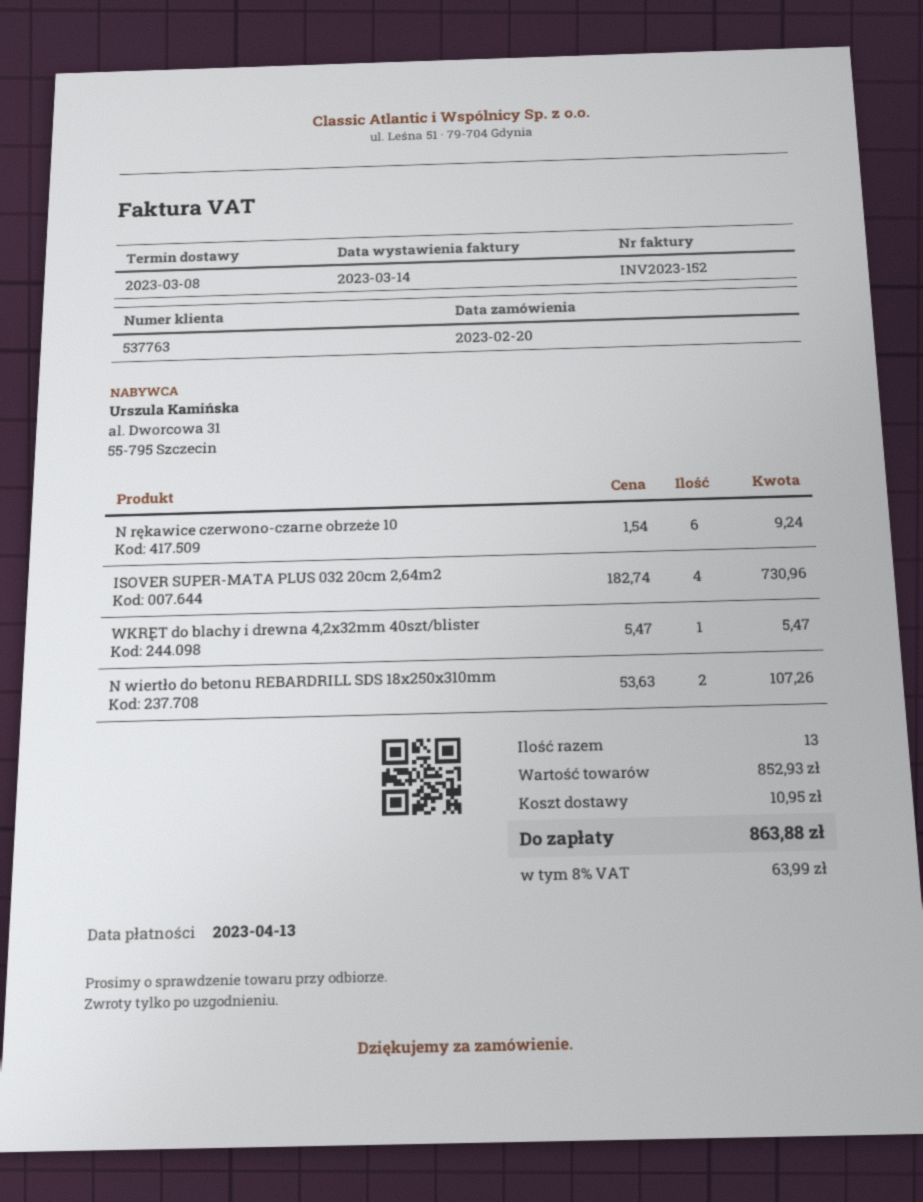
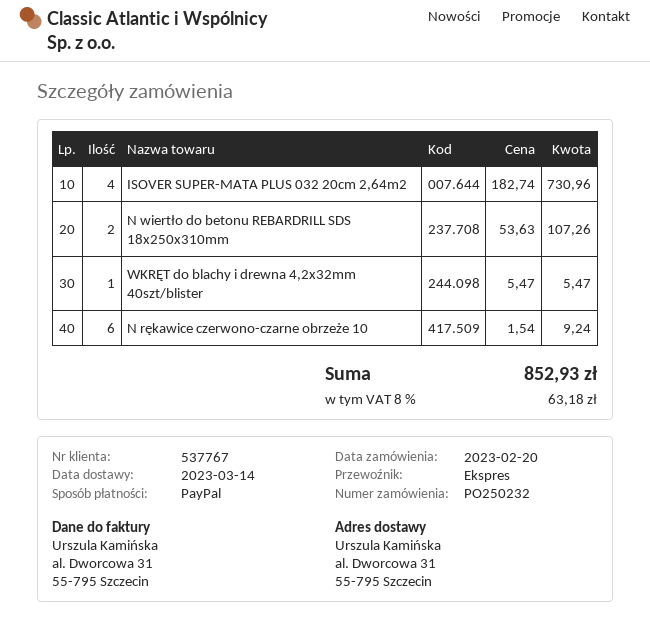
delivery date: 2023-03-08 -> 2023-03-14
customer number: 537763 -> 537767
shipping: 10.95 -> none
tax: 8% = 63.99 -> 8% = 63.18
total: 863.88 -> 852.93

